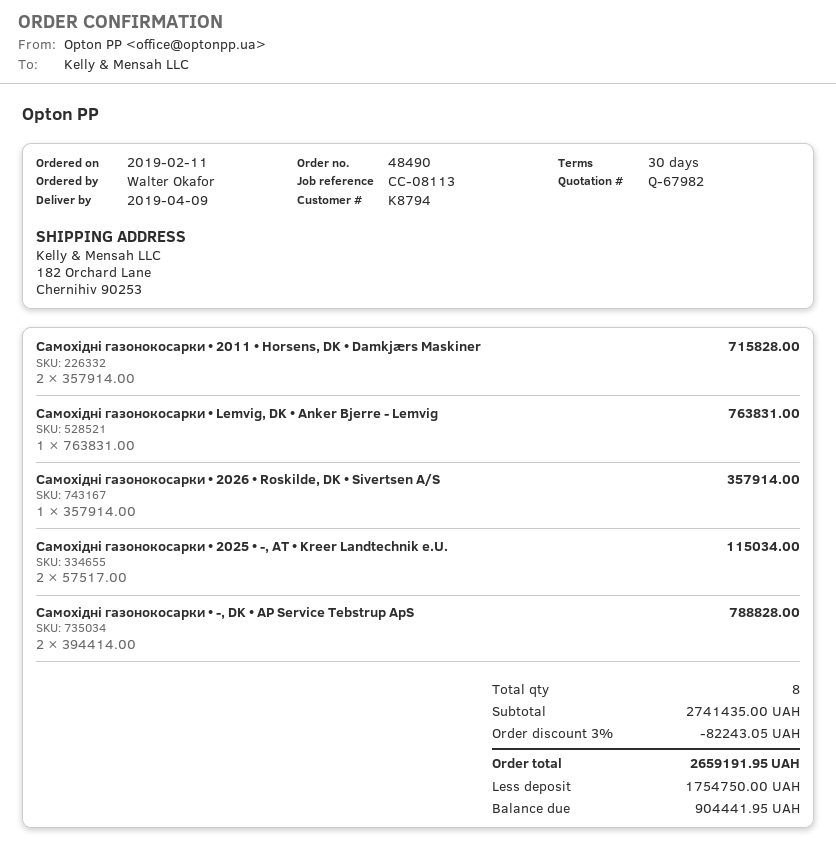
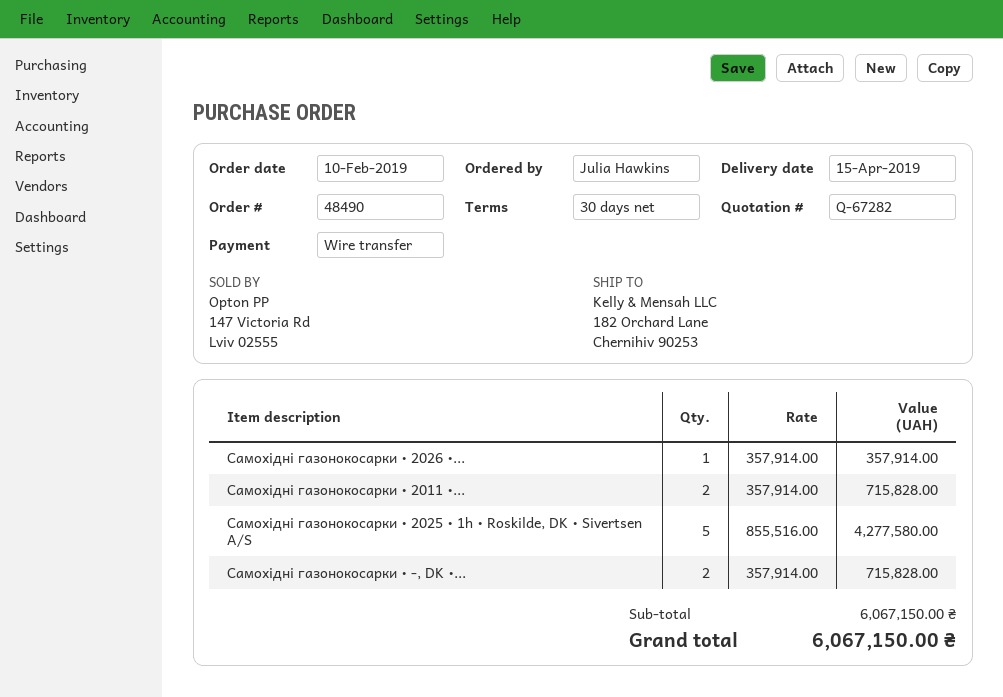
quote number: Q-67982 -> Q-67282
order date: 2019-02-11 -> 2019-02-10
delivery date: 2019-04-09 -> 2019-04-15
ordered by: Walter Okafor -> Julia Hawkins
Самохідні газонокосарки • Lemvig, DK • Anker Bjerre - Lemvig: 1 x 763831.00 = 763831.00 -> none
Самохідні газонокосарки • 2025 • -, AT • Kreer Landtechnik e.U.: 2 x 57517.00 = 115034.00 -> none
Самохідні газонокосарки • -, DK • AP Service Tebstrup ApS: 2 x 394414.00 = 788828.00 -> 2 x 357914.00 = 715828.00
Самохідні газонокосарки • 2025 • 1h • Roskilde, DK • Sivertsen A/S: none -> 5 x 855516.00 = 4277580.00
subtotal: 2741435.00 -> 6067150.00
discount: 3% = 82243.05 -> none
total: 2659191.95 -> 6067150.00

